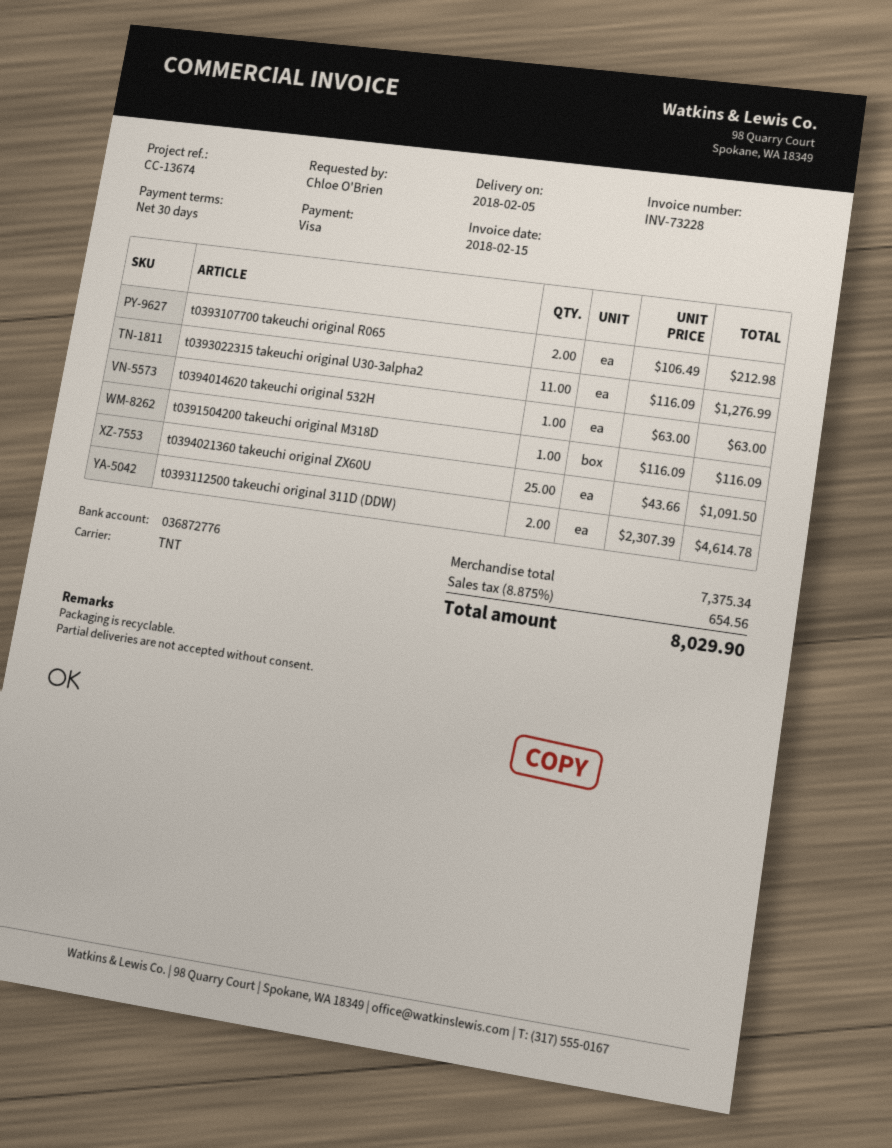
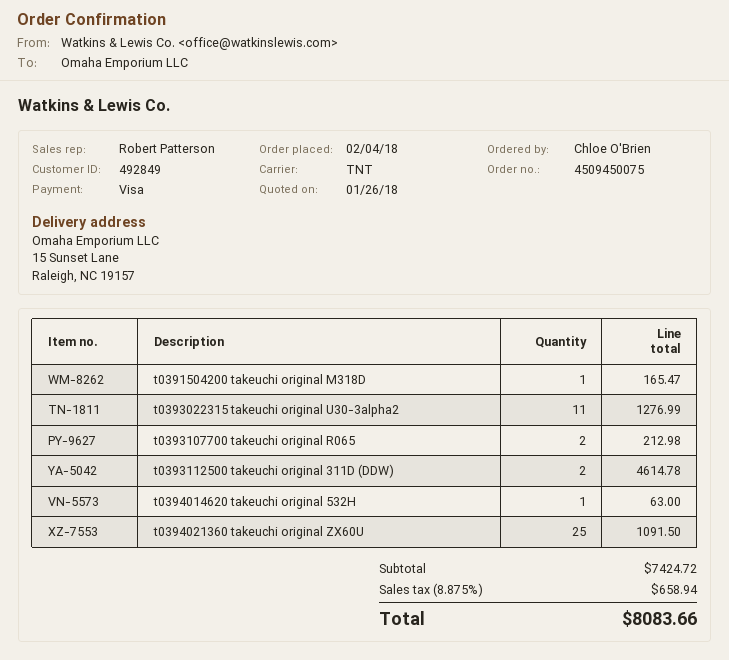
t0391504200 takeuchi original M318D: 1 for 116.09 -> 1 for 165.47
subtotal: 7375.34 -> 7424.72
tax: 8.875% = 654.56 -> 8.875% = 658.94
total: 8029.90 -> 8083.66

